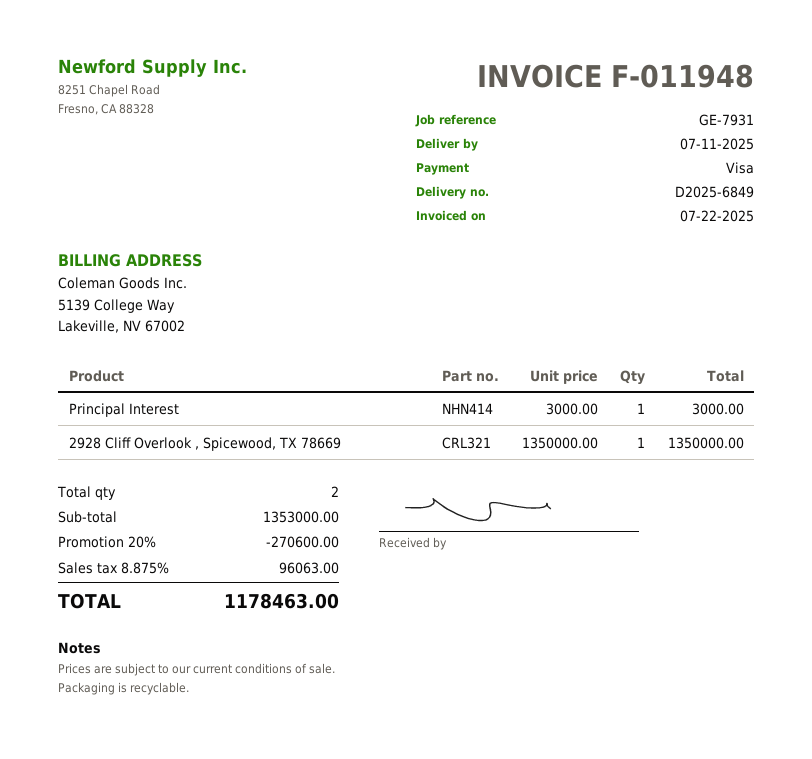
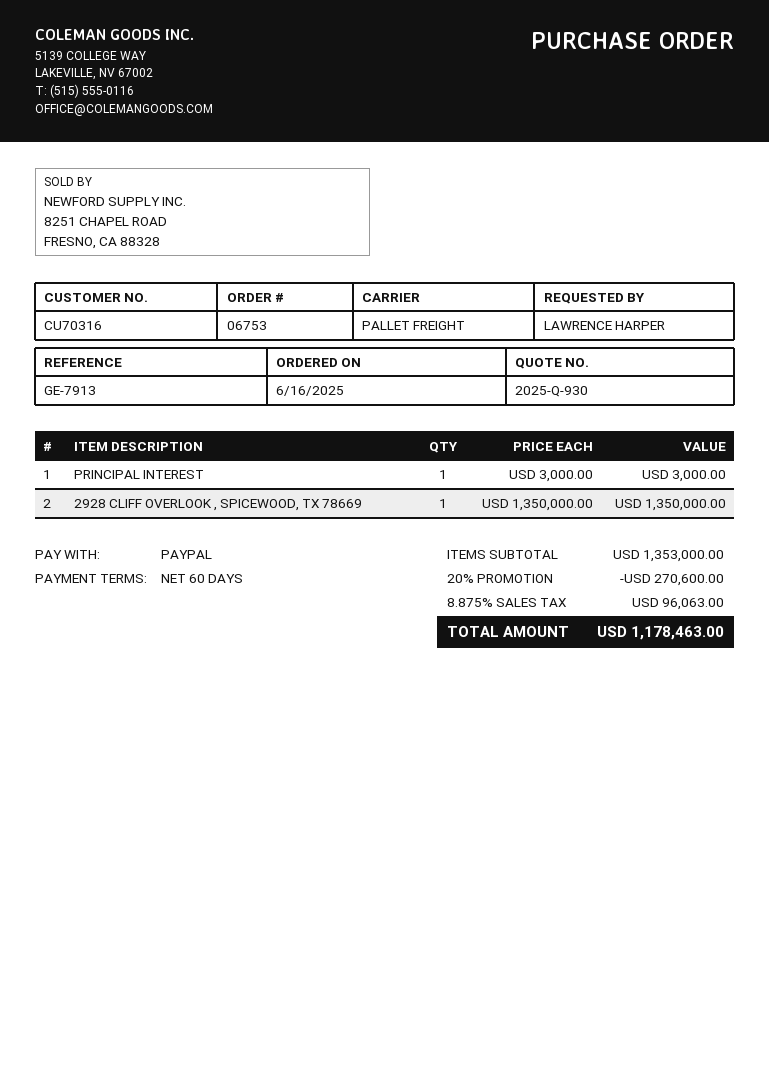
reference: GE-7931 -> GE-7913
payment method: Visa -> PayPal

